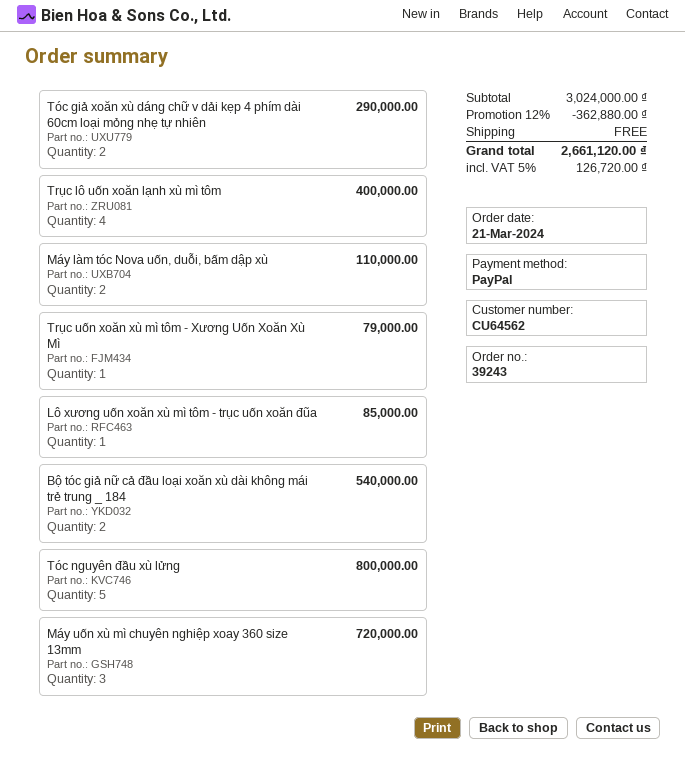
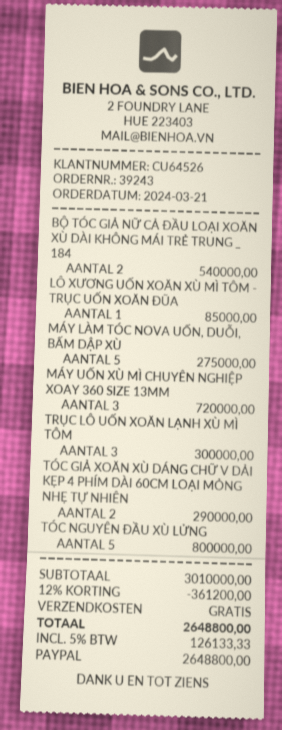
customer number: CU64562 -> CU64526
Trục lô uốn xoăn lạnh xù mì tôm: 4 for 400000.00 -> 3 for 300000.00
Máy làm tóc Nova uốn, duỗi, bấm dập xù: 2 for 110000.00 -> 5 for 275000.00
Trục uốn xoăn xù mì tôm - Xương Uốn Xoăn Xù Mì: 1 for 79000.00 -> none
subtotal: 3024000.00 -> 3010000.00
discount: 12% = 362880.00 -> 12% = 361200.00
tax: 5% = 126720.00 -> 5% = 126133.33
total: 2661120.00 -> 2648800.00

